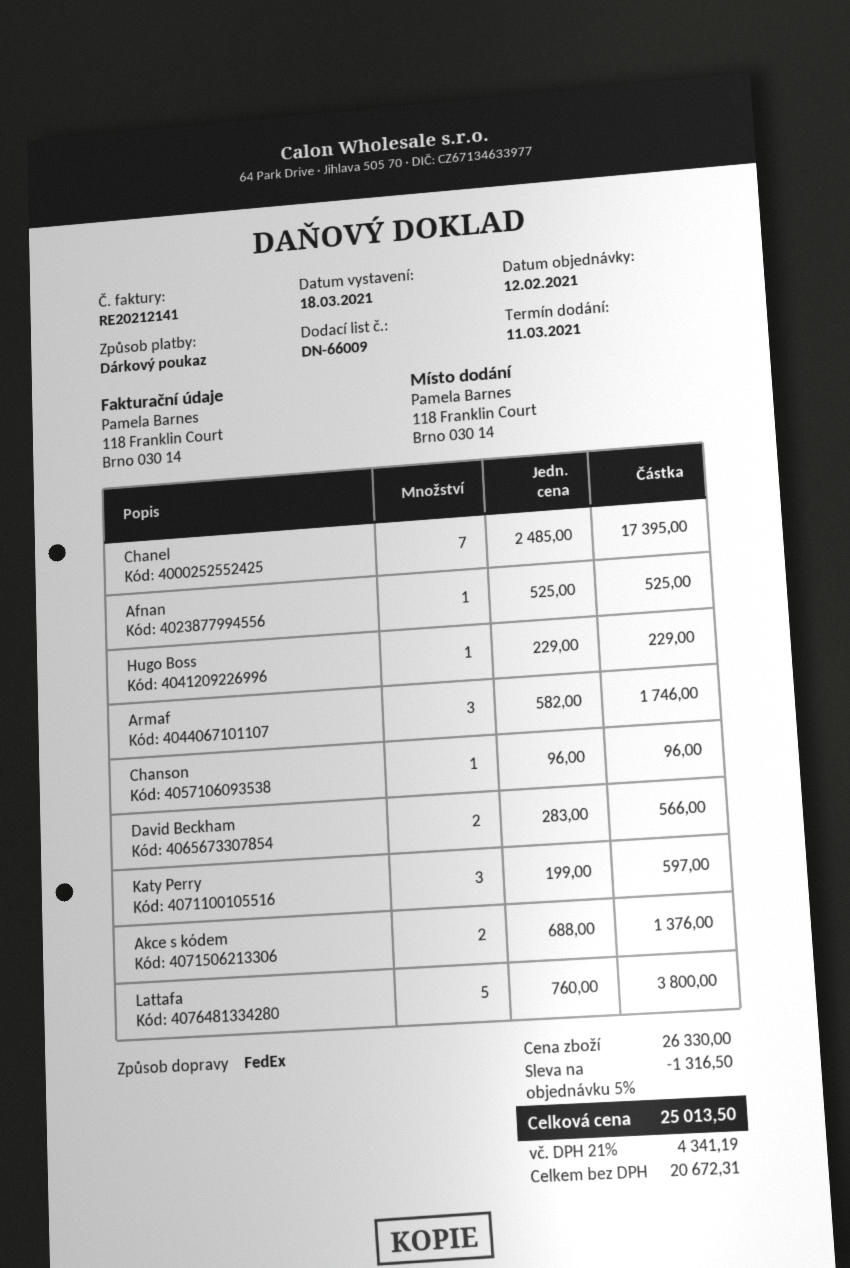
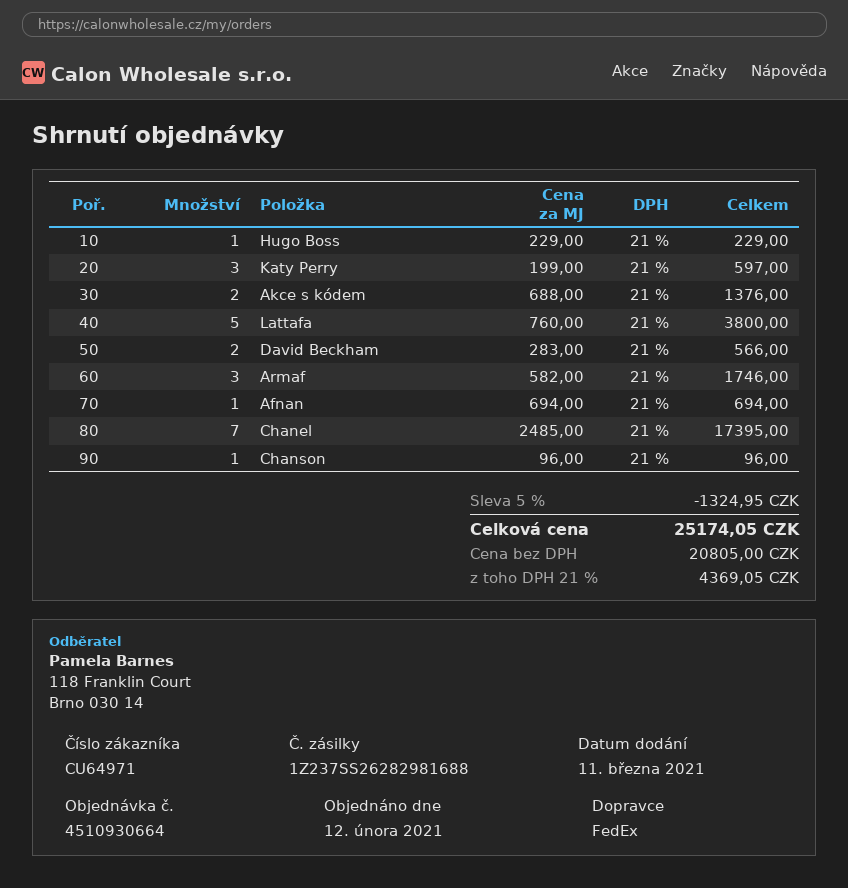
Afnan: 1 x 525.00 = 525.00 -> 1 x 694.00 = 694.00
discount: 5% = 1316.50 -> 5% = 1324.95
net: 20672.31 -> 20805.00
tax: 21% = 4341.19 -> 21% = 4369.05
total: 25013.50 -> 25174.05

